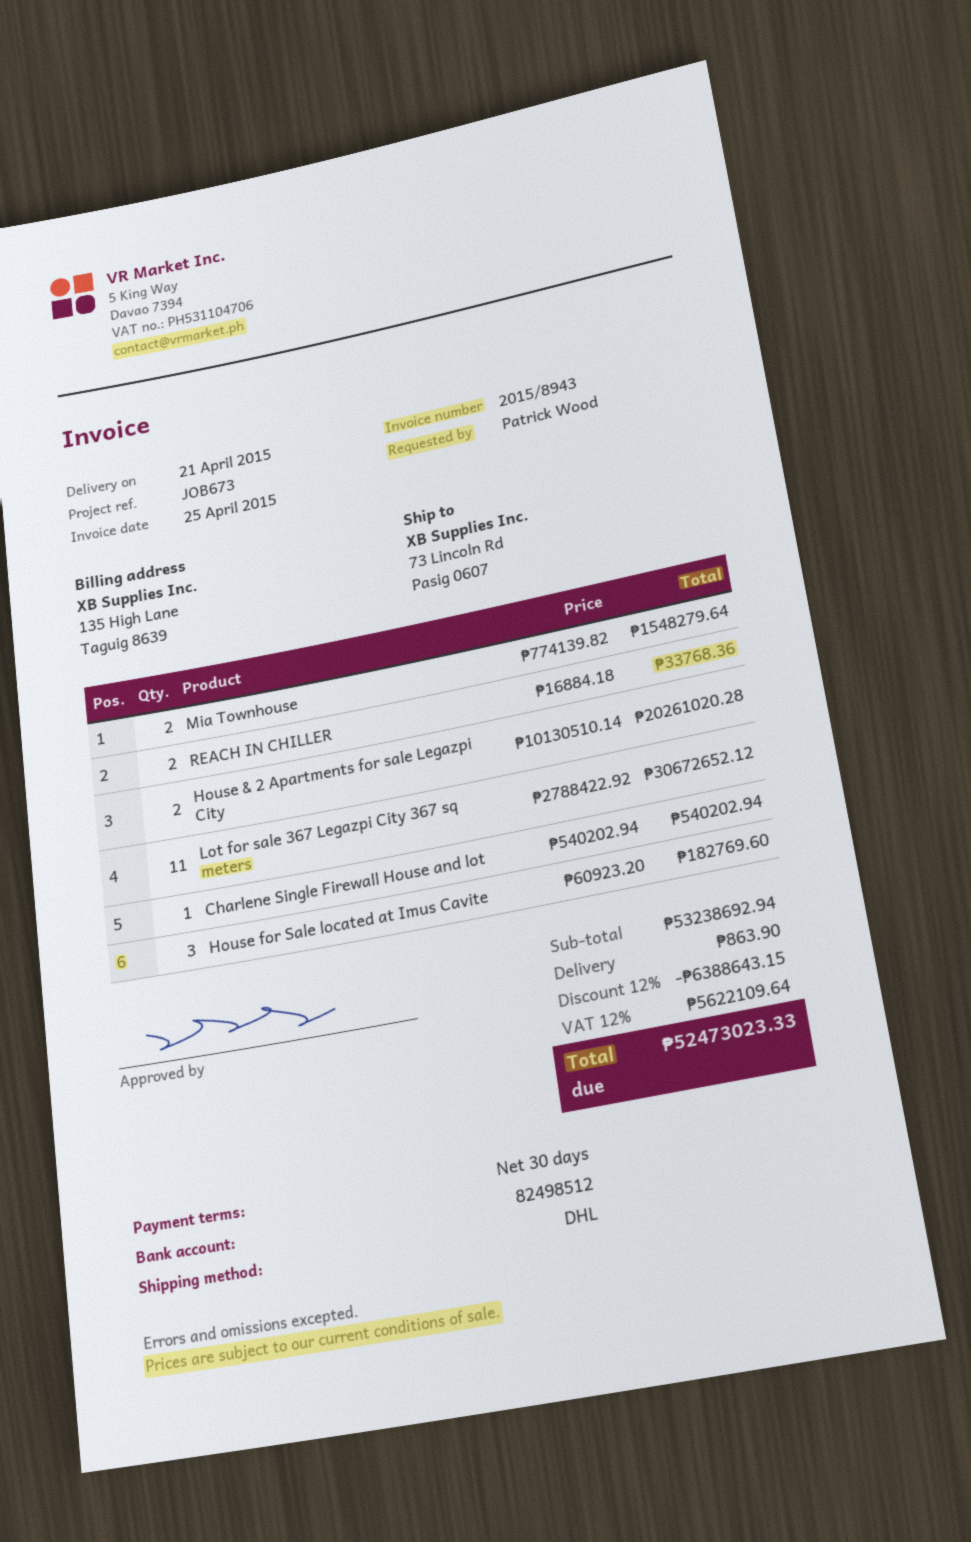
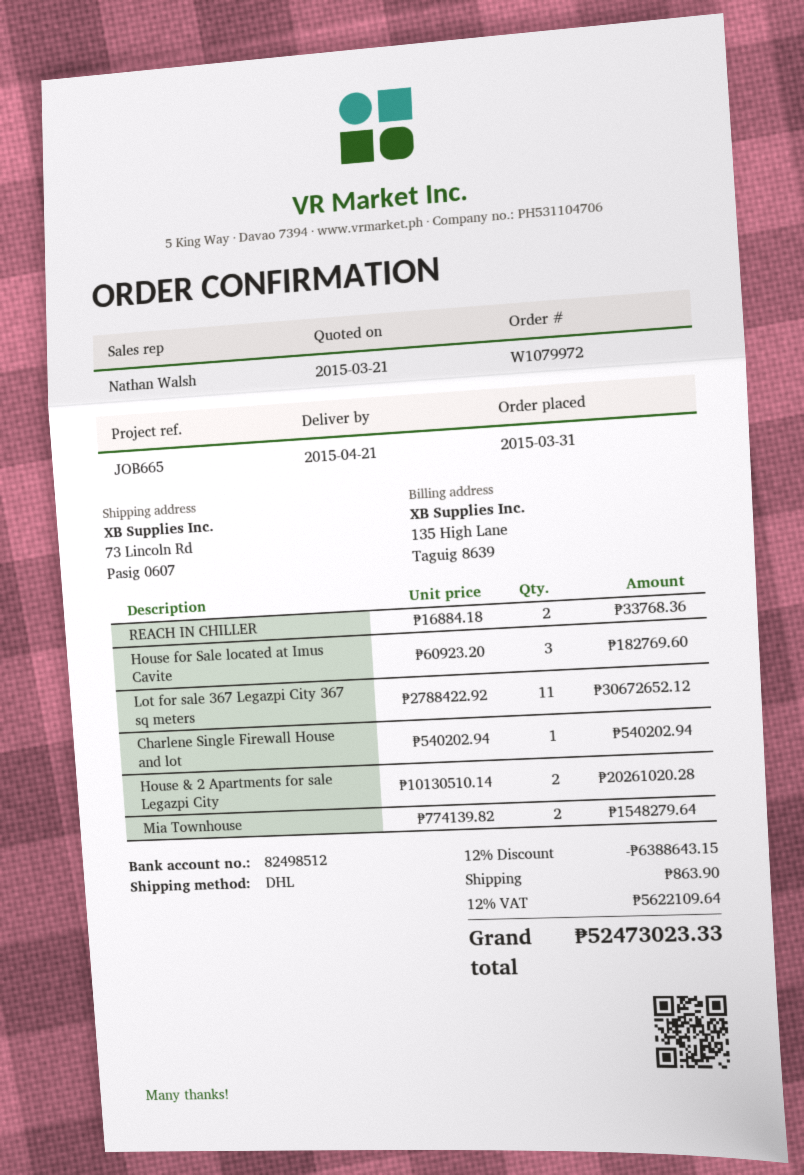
reference: JOB673 -> JOB665

